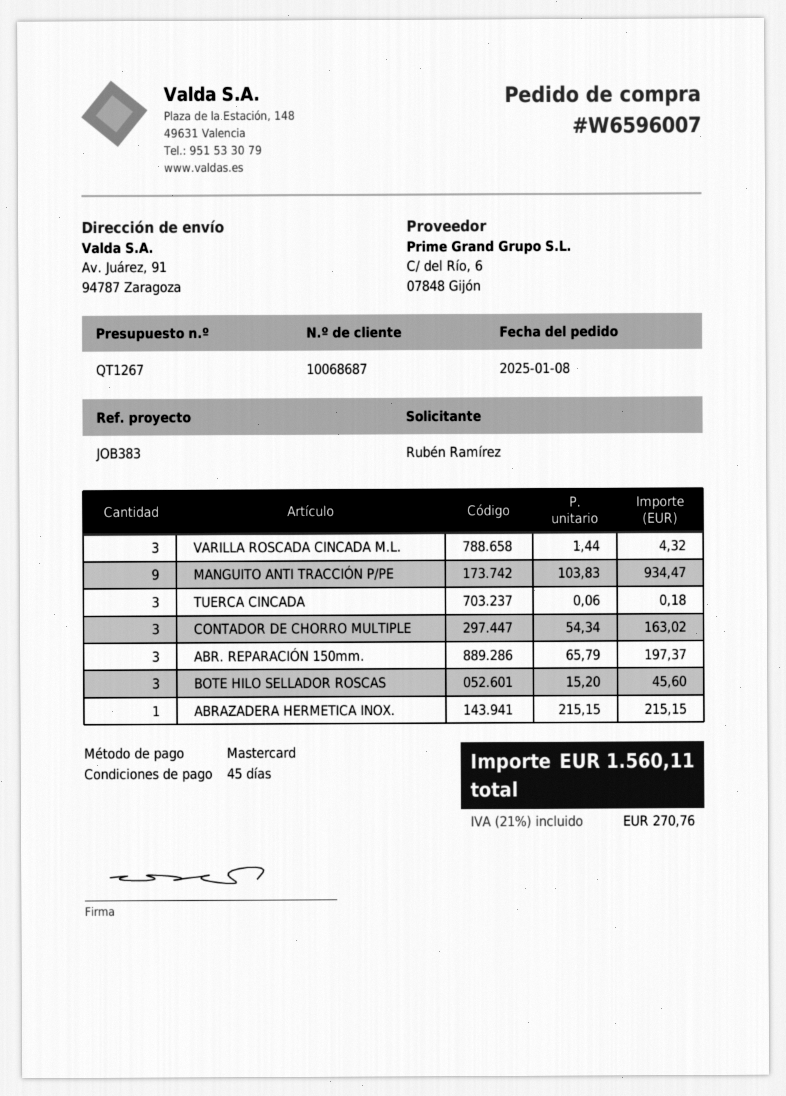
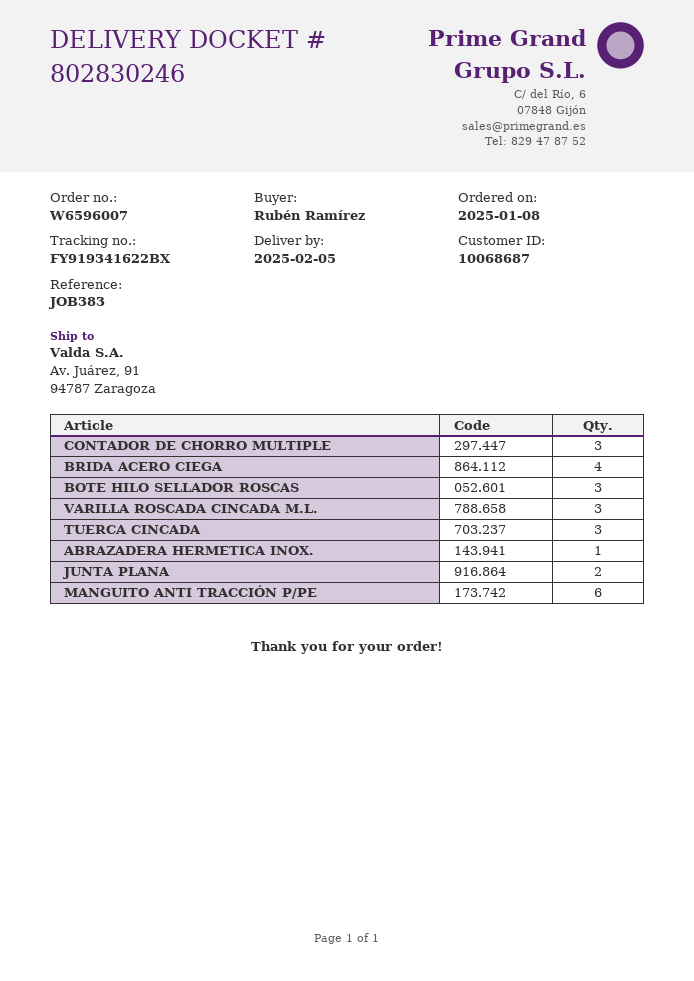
MANGUITO ANTI TRACCIÓN P/PE: 9 -> 6
ABR. REPARACIÓN 150mm.: 3 -> none
BRIDA ACERO CIEGA: none -> 4
JUNTA PLANA: none -> 2

